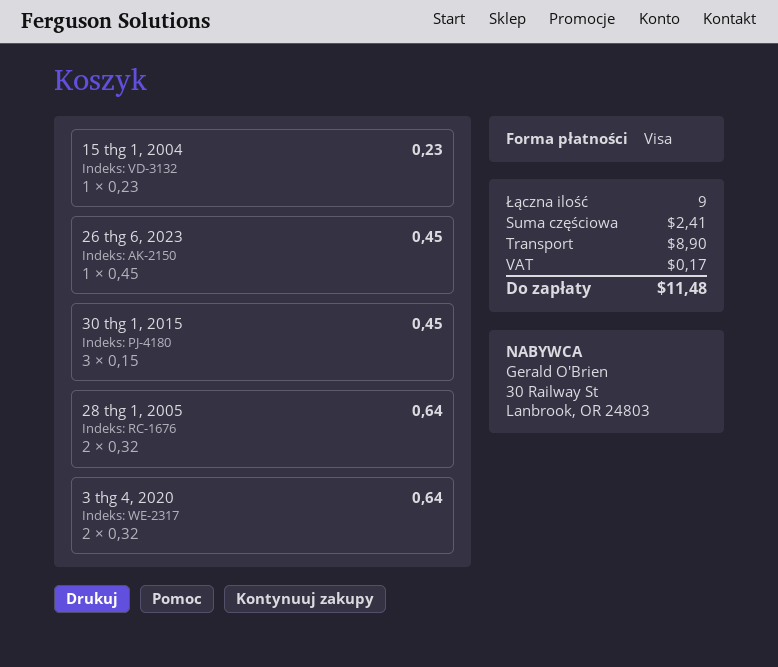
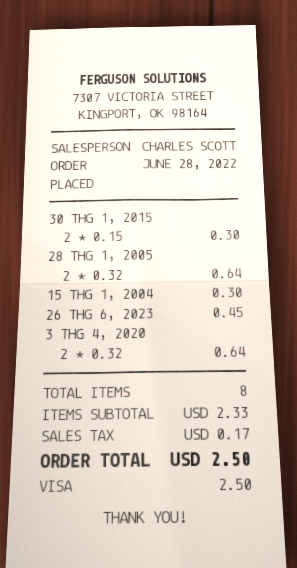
15 thg 1, 2004: 1 x 0.23 = 0.23 -> 1 x 0.30 = 0.30
30 thg 1, 2015: 3 x 0.15 = 0.45 -> 2 x 0.15 = 0.30
total quantity: 9 -> 8
subtotal: 2.41 -> 2.33
shipping: 8.90 -> none
total: 11.48 -> 2.50

